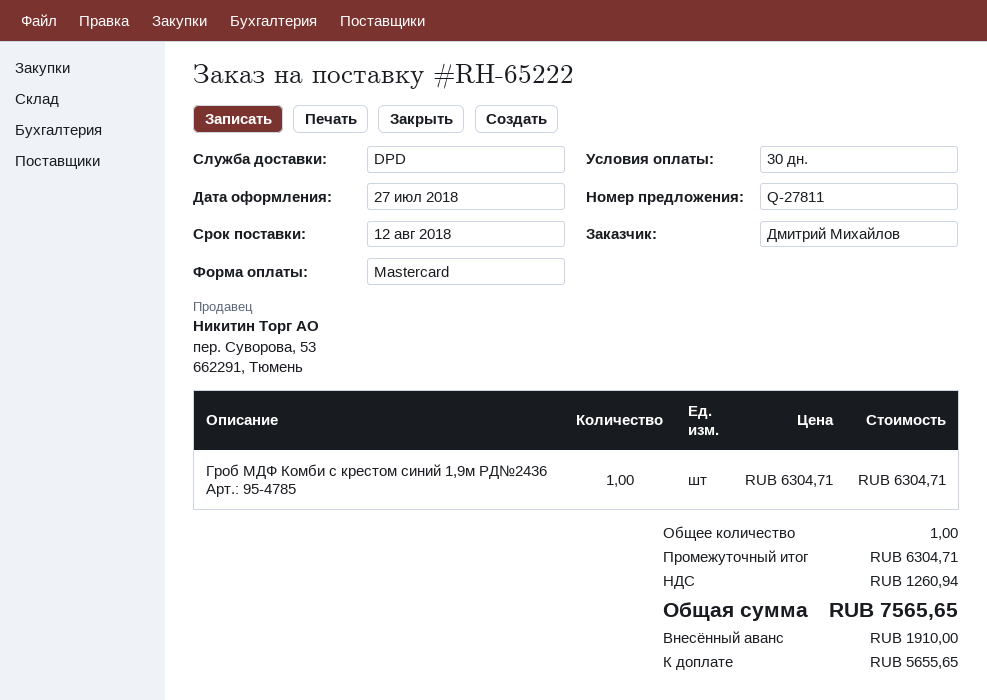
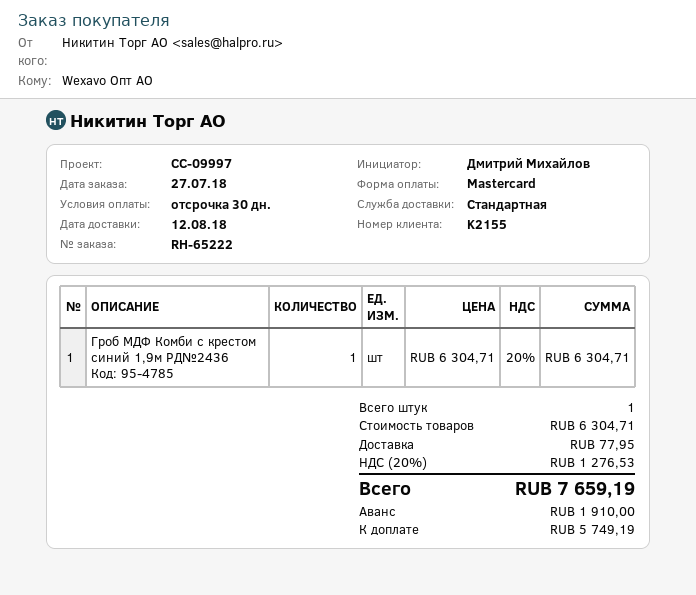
shipping method: DPD -> standard
shipping: none -> 77.95
tax: 1260.94 -> 1276.53
total: 7565.65 -> 7659.19
balance: 5655.65 -> 5749.19

